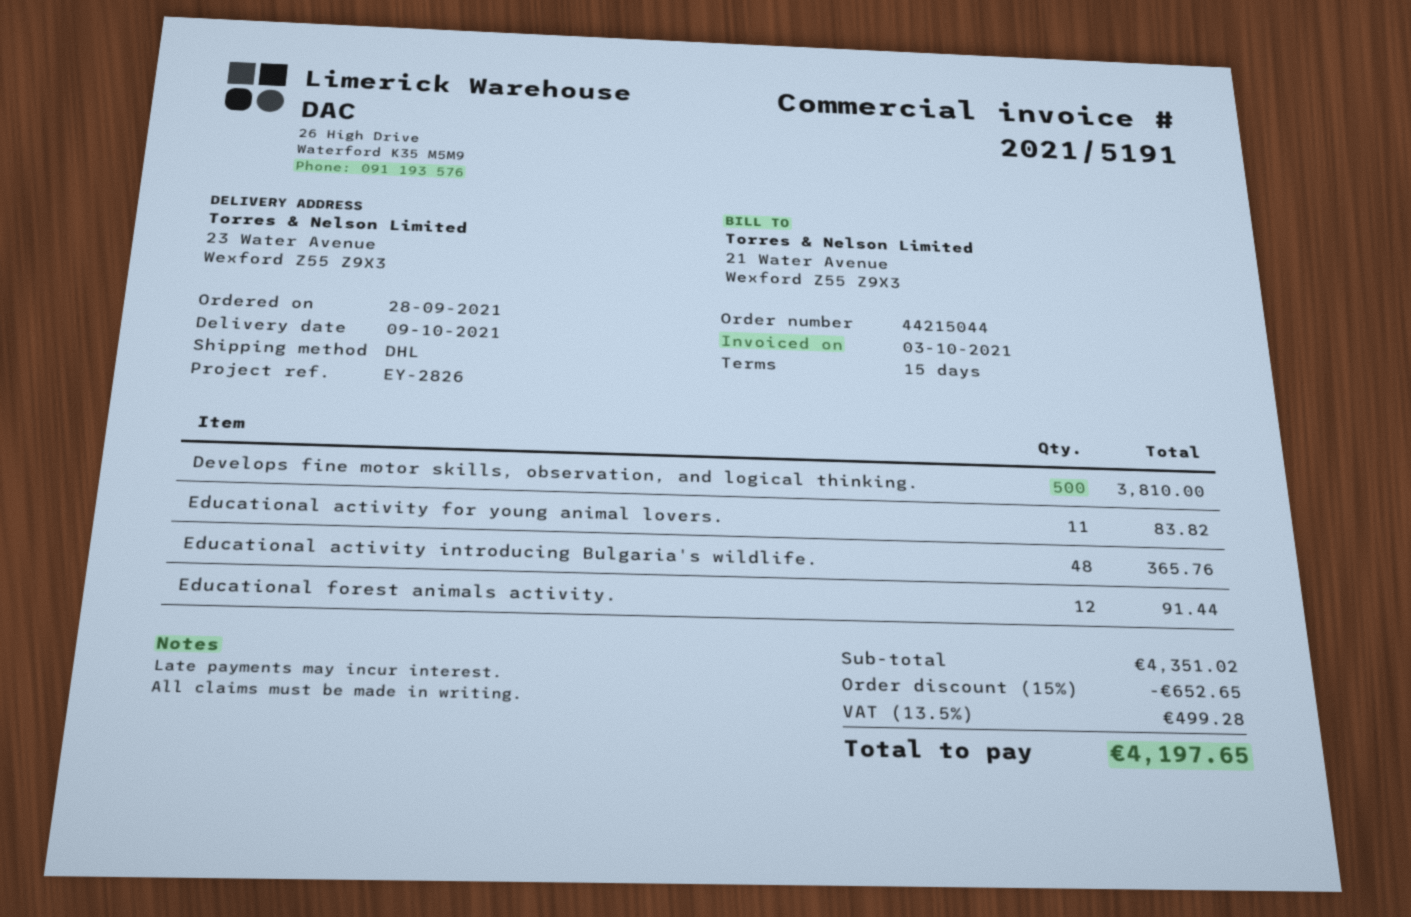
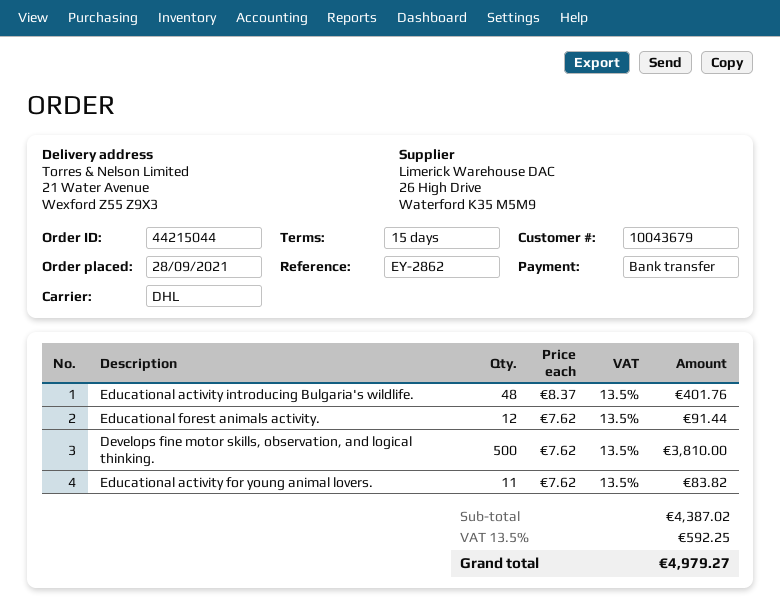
reference: EY-2826 -> EY-2862
ship to: 23 Water Avenue, Wexford Z55 Z9X3 -> 21 Water Avenue, Wexford Z55 Z9X3
Educational activity introducing Bulgaria's wildlife.: 48 for 365.76 -> 48 for 401.76
subtotal: 4351.02 -> 4387.02
discount: 15% = 652.65 -> none
tax: 13.5% = 499.28 -> 13.5% = 592.25
total: 4197.65 -> 4979.27

